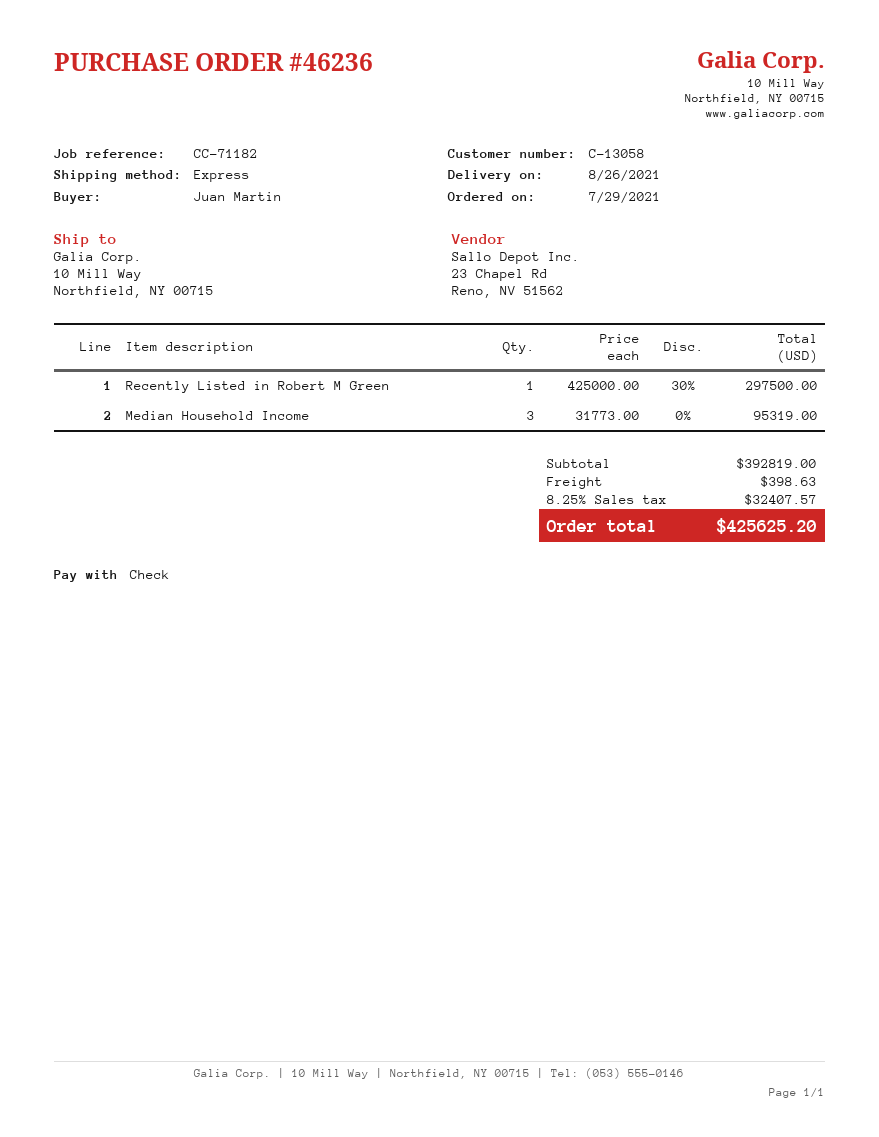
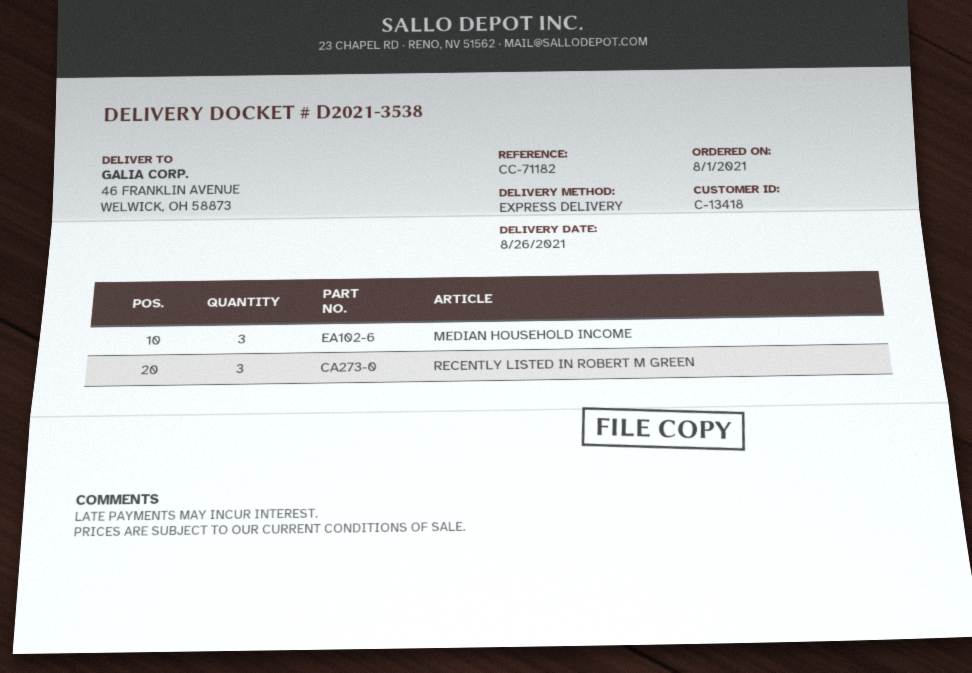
order date: 2021-07-29 -> 2021-08-01
customer number: C-13058 -> C-13418
ship to: 10 Mill Way, Northfield, NY 00715 -> 46 FRANKLIN AVENUE, WELWICK, OH 58873
Recently Listed in Robert M Green: 1 -> 3

